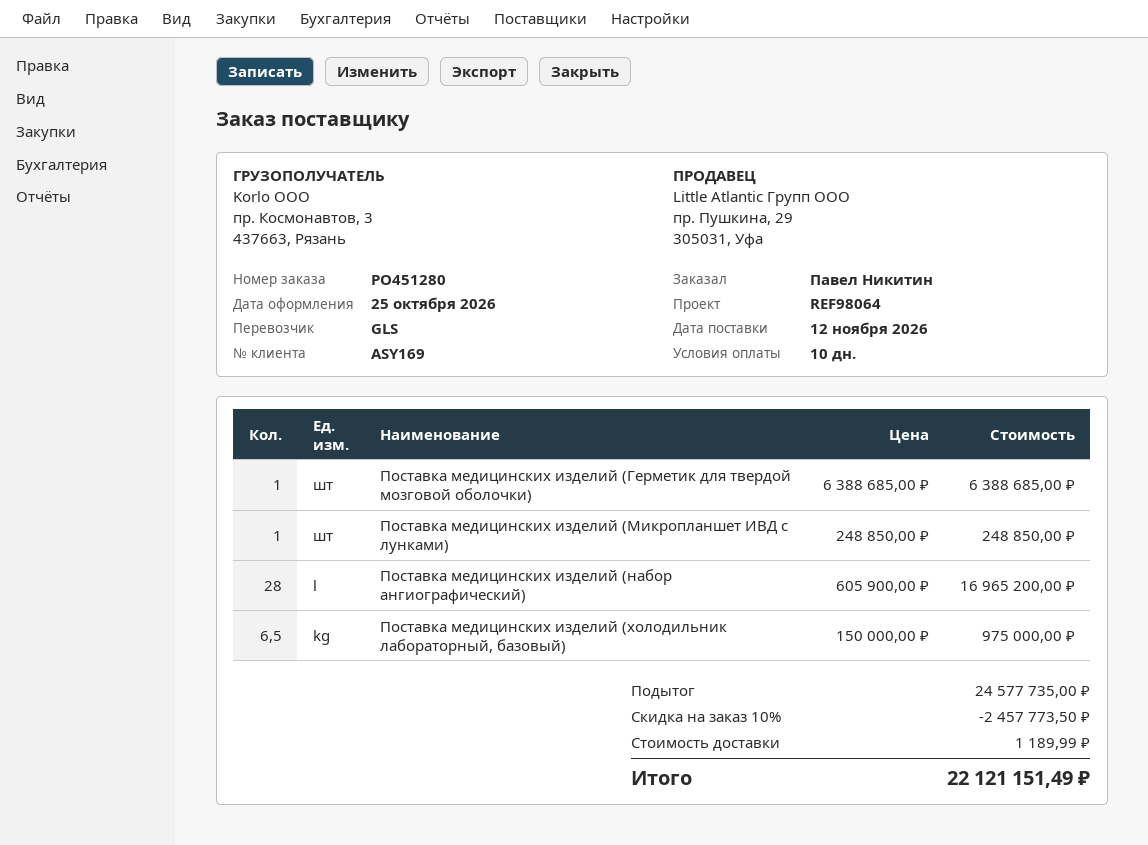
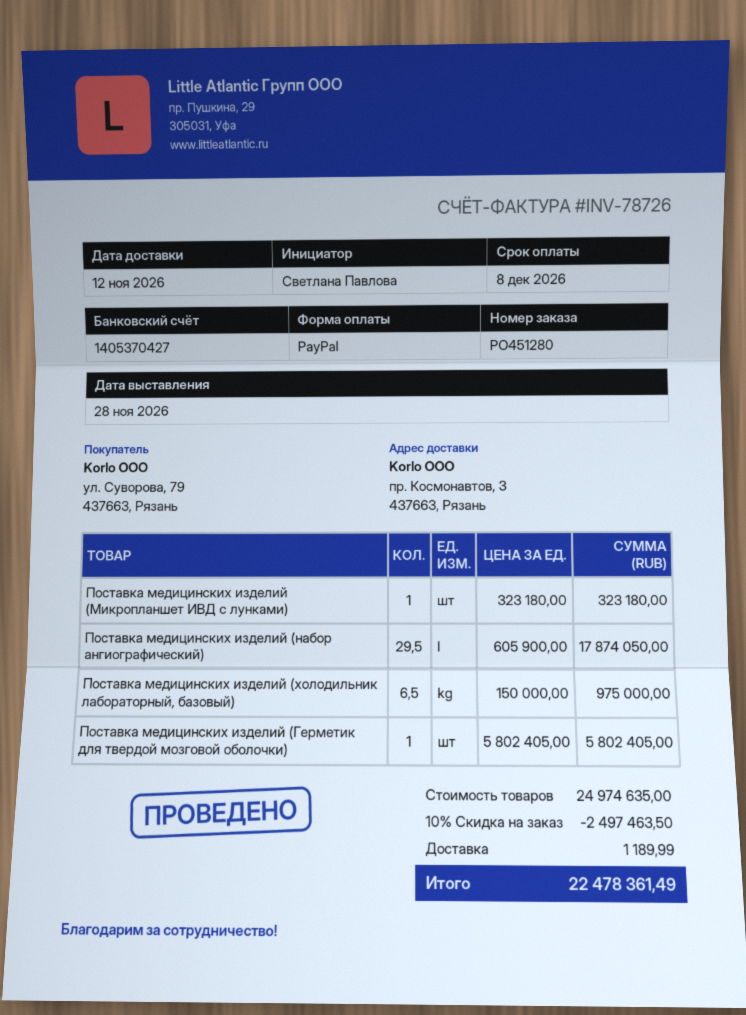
ordered by: Павел Никитин -> Светлана Павлова
Поставка медицинских изделий (Герметик для твердой мозговой оболочки): 1 x 6388685.00 = 6388685.00 -> 1 x 5802405.00 = 5802405.00
Поставка медицинских изделий (Микропланшет ИВД с лунками): 1 x 248850.00 = 248850.00 -> 1 x 323180.00 = 323180.00
Поставка медицинских изделий (набор ангиографический): 28 x 605900.00 = 16965200.00 -> 29.5 x 605900.00 = 17874050.00
subtotal: 24577735.00 -> 24974635.00
discount: 10% = 2457773.50 -> 10% = 2497463.50
total: 22121151.49 -> 22478361.49

